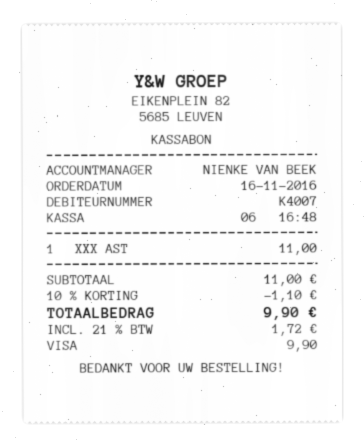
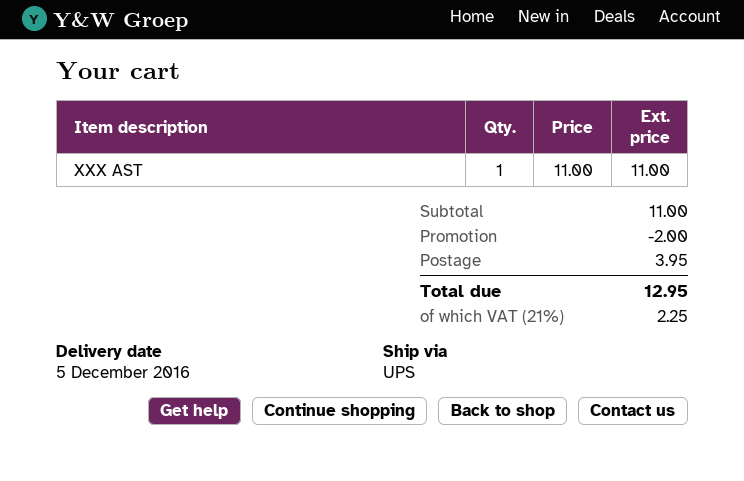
discount: 1.10 -> 2.00
shipping: none -> 3.95
tax: 21% = 1.72 -> 21% = 2.25
total: 9.90 -> 12.95

